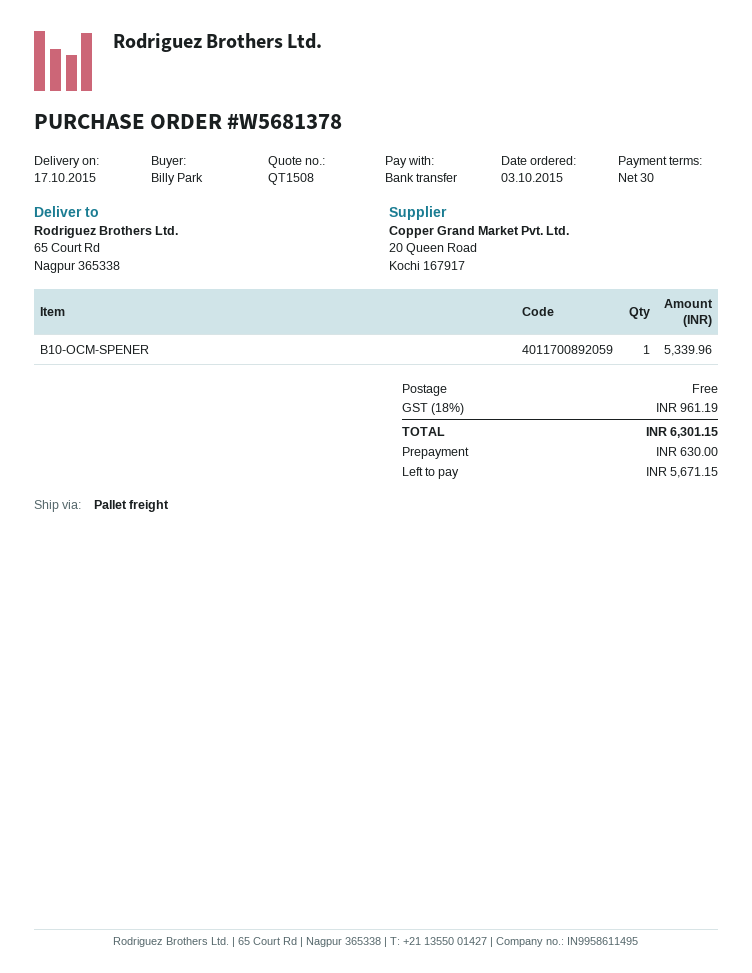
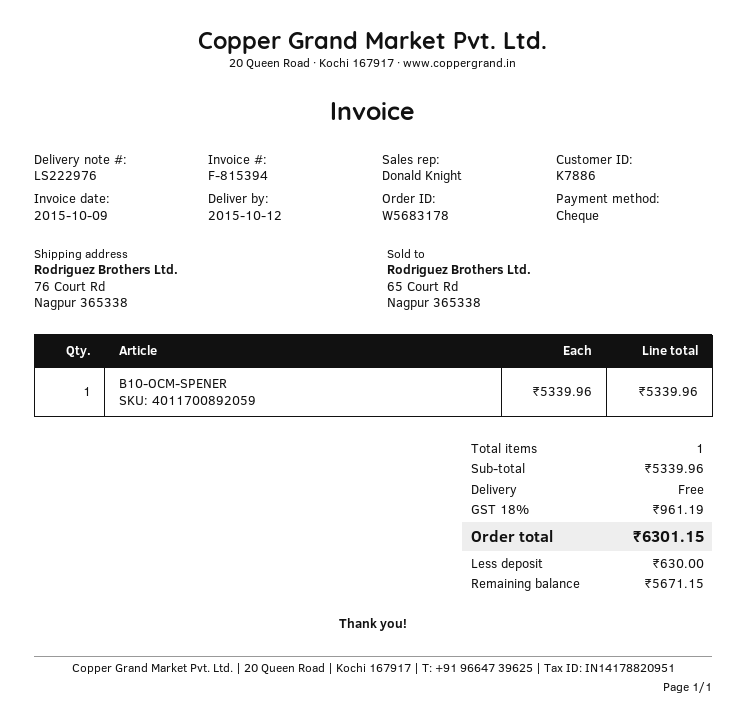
order number: W5681378 -> W5683178
delivery date: 2015-10-17 -> 2015-10-12
payment method: bank transfer -> cheque
ship to: 65 Court Rd, Nagpur 365338 -> 76 Court Rd, Nagpur 365338

